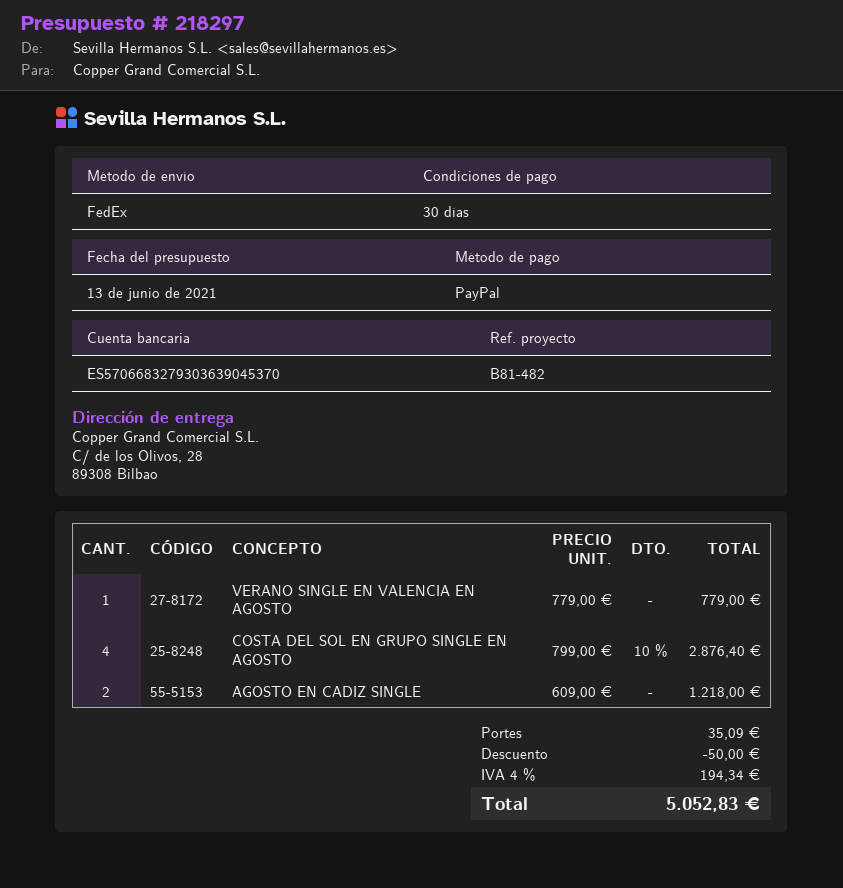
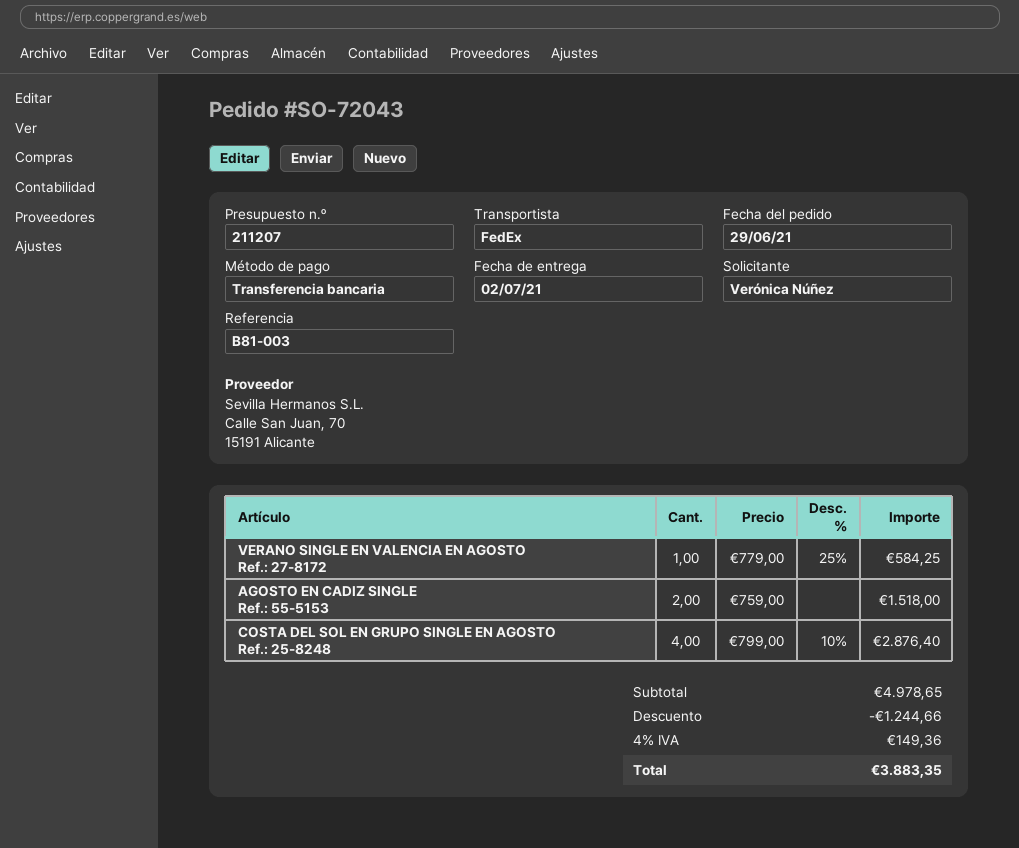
quote number: 218297 -> 211207
reference: B81-482 -> B81-003
payment method: PayPal -> bank transfer
VERANO SINGLE EN VALENCIA EN AGOSTO: 1 x 779.00 = 779.00 -> 1 x 779.00 - 25% = 584.25
AGOSTO EN CADIZ SINGLE: 2 x 609.00 = 1218.00 -> 2 x 759.00 = 1518.00
discount: 50.00 -> 1244.66
shipping: 35.09 -> none
tax: 4% = 194.34 -> 4% = 149.36
total: 5052.83 -> 3883.35

